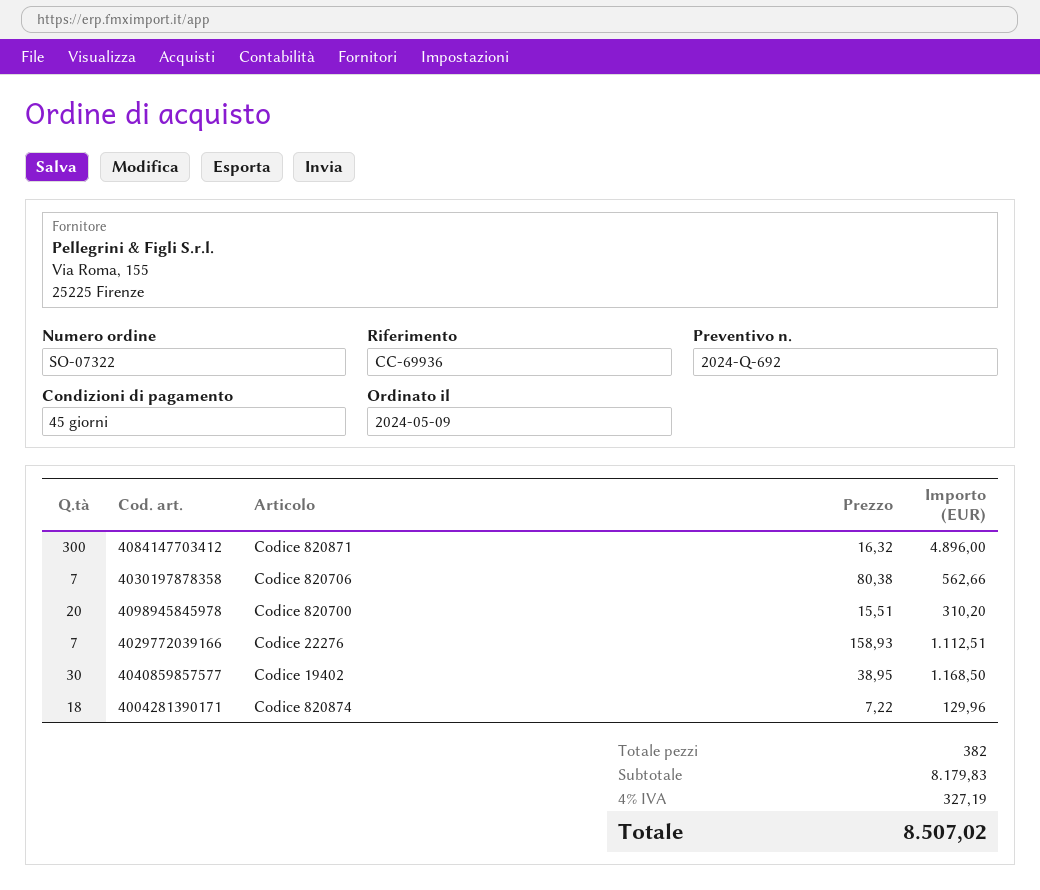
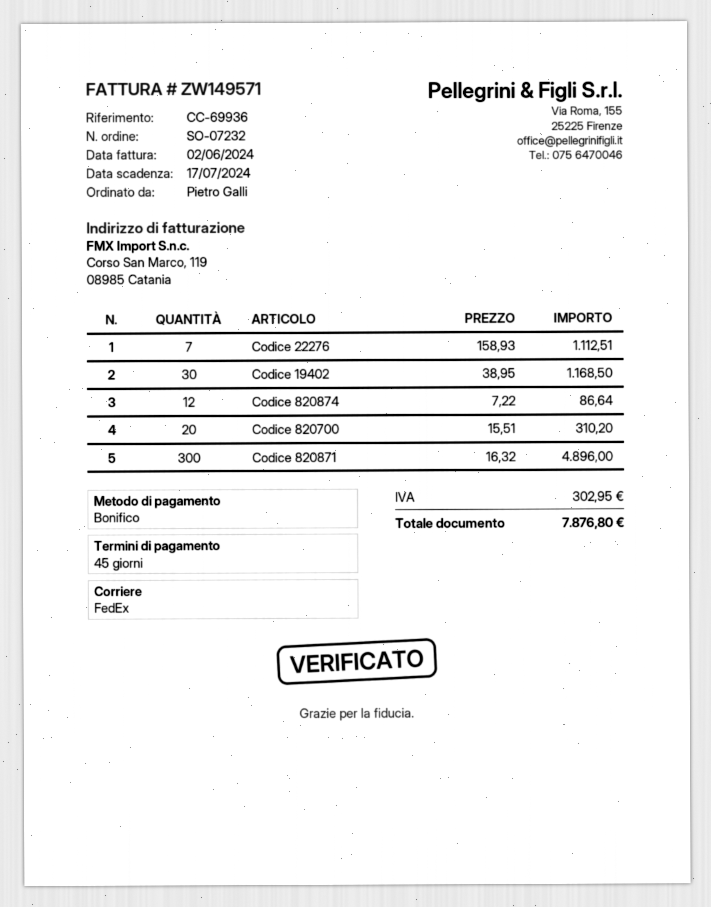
order number: SO-07322 -> SO-07232
Codice 820706: 7 x 80.38 = 562.66 -> none
Codice 820874: 18 x 7.22 = 129.96 -> 12 x 7.22 = 86.64
tax: 327.19 -> 302.95
total: 8507.02 -> 7876.80

